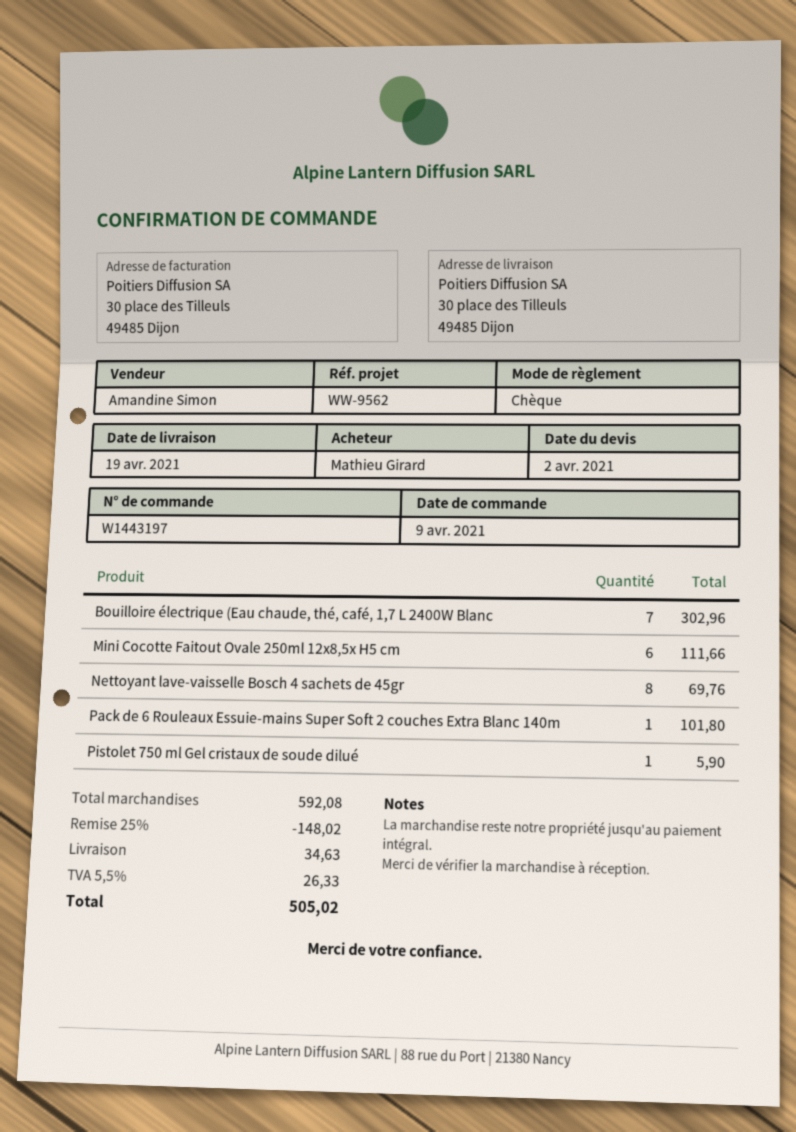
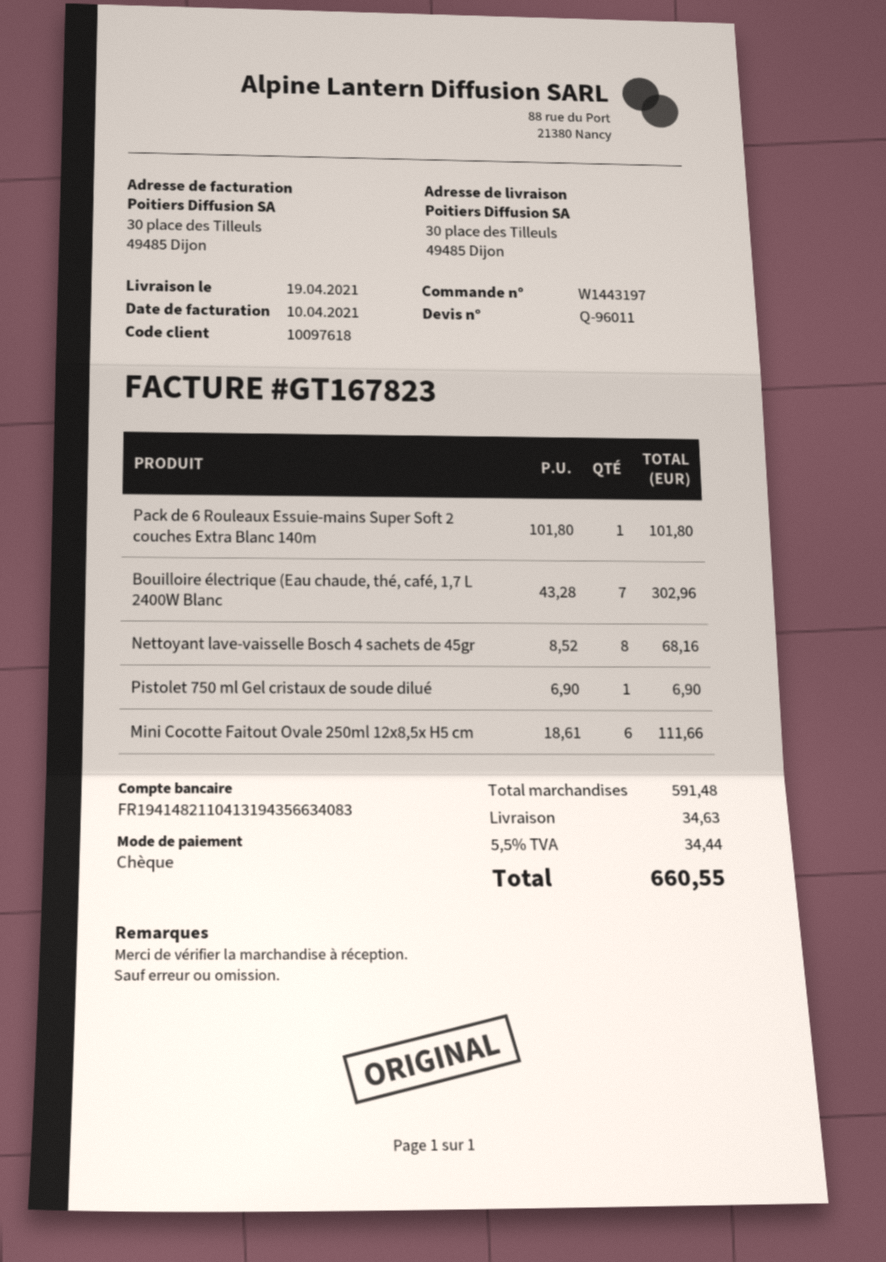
Nettoyant lave-vaisselle Bosch 4 sachets de 45gr: 8 for 69.76 -> 8 for 68.16
Pistolet 750 ml Gel cristaux de soude dilué: 1 for 5.90 -> 1 for 6.90
subtotal: 592.08 -> 591.48
discount: 25% = 148.02 -> none
tax: 5.5% = 26.33 -> 5.5% = 34.44
total: 505.02 -> 660.55

